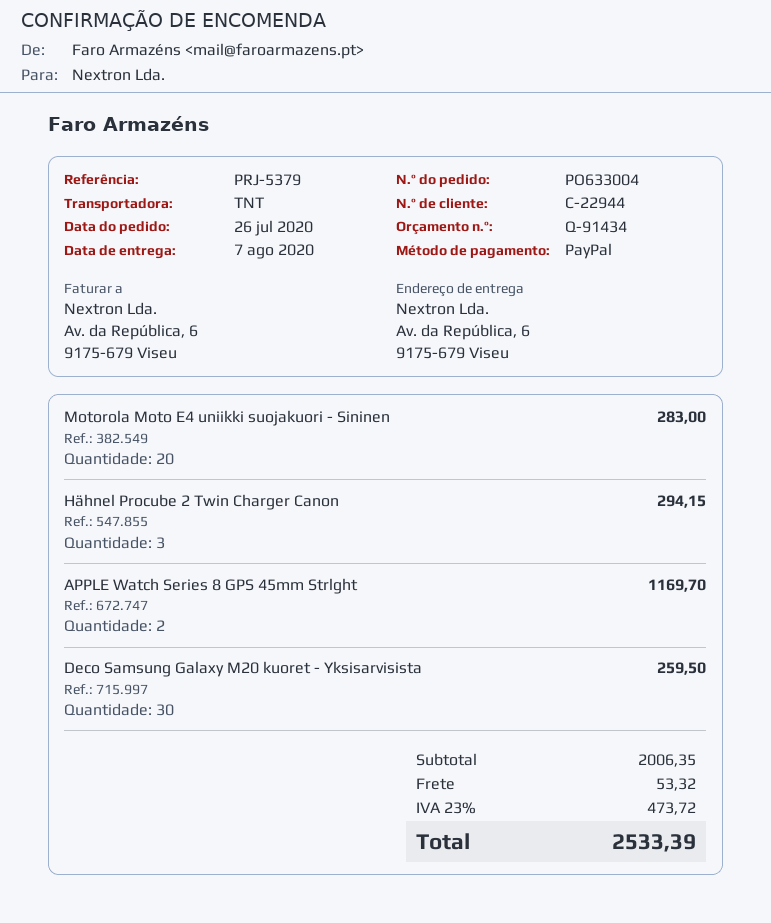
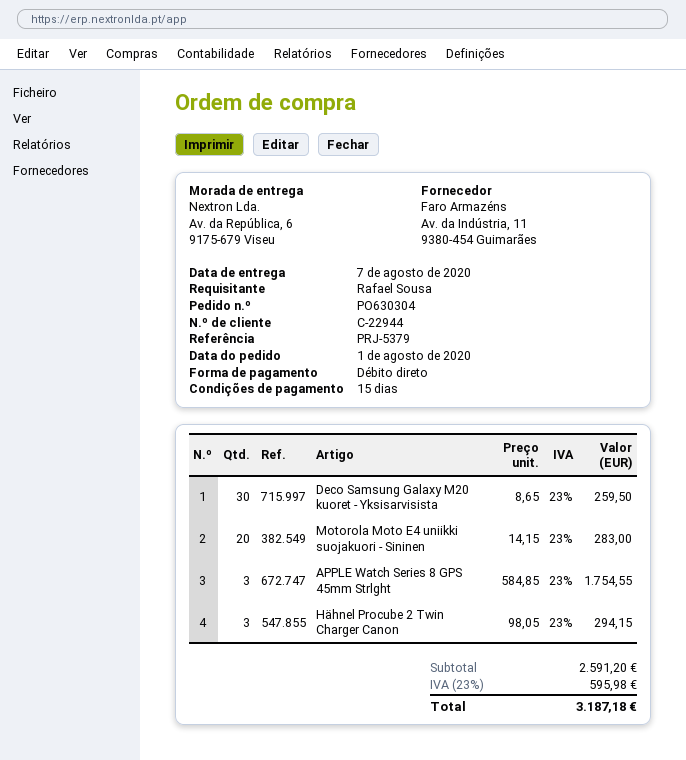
order number: PO633004 -> PO630304
order date: 2020-07-26 -> 2020-08-01
payment method: PayPal -> direct debit
APPLE Watch Series 8 GPS 45mm Strlght: 2 for 1169.70 -> 3 for 1754.55
subtotal: 2006.35 -> 2591.20
shipping: 53.32 -> none
tax: 23% = 473.72 -> 23% = 595.98
total: 2533.39 -> 3187.18

